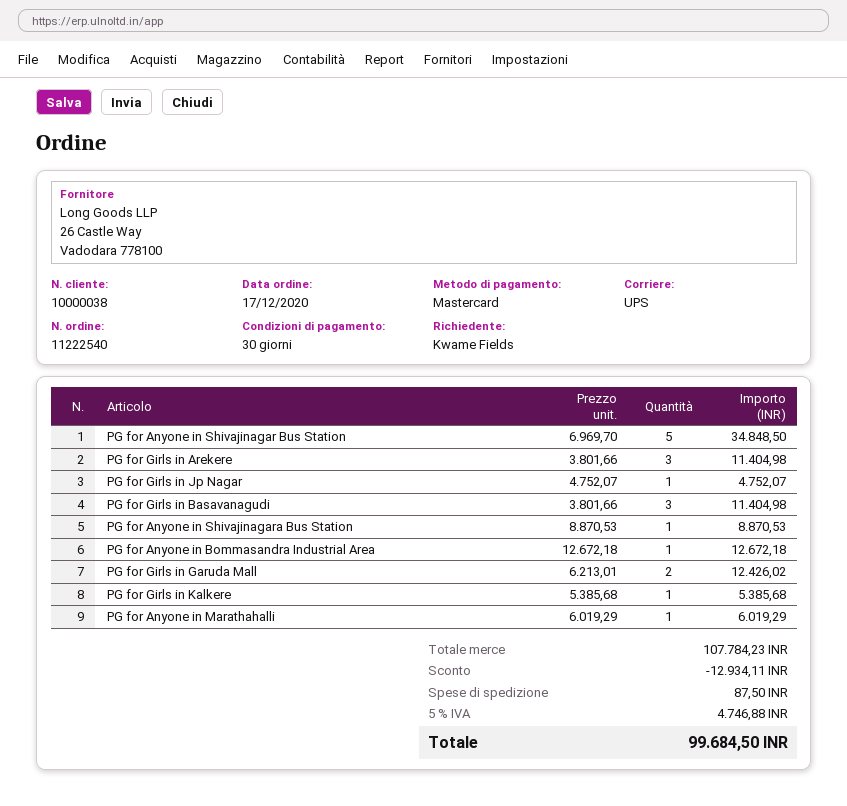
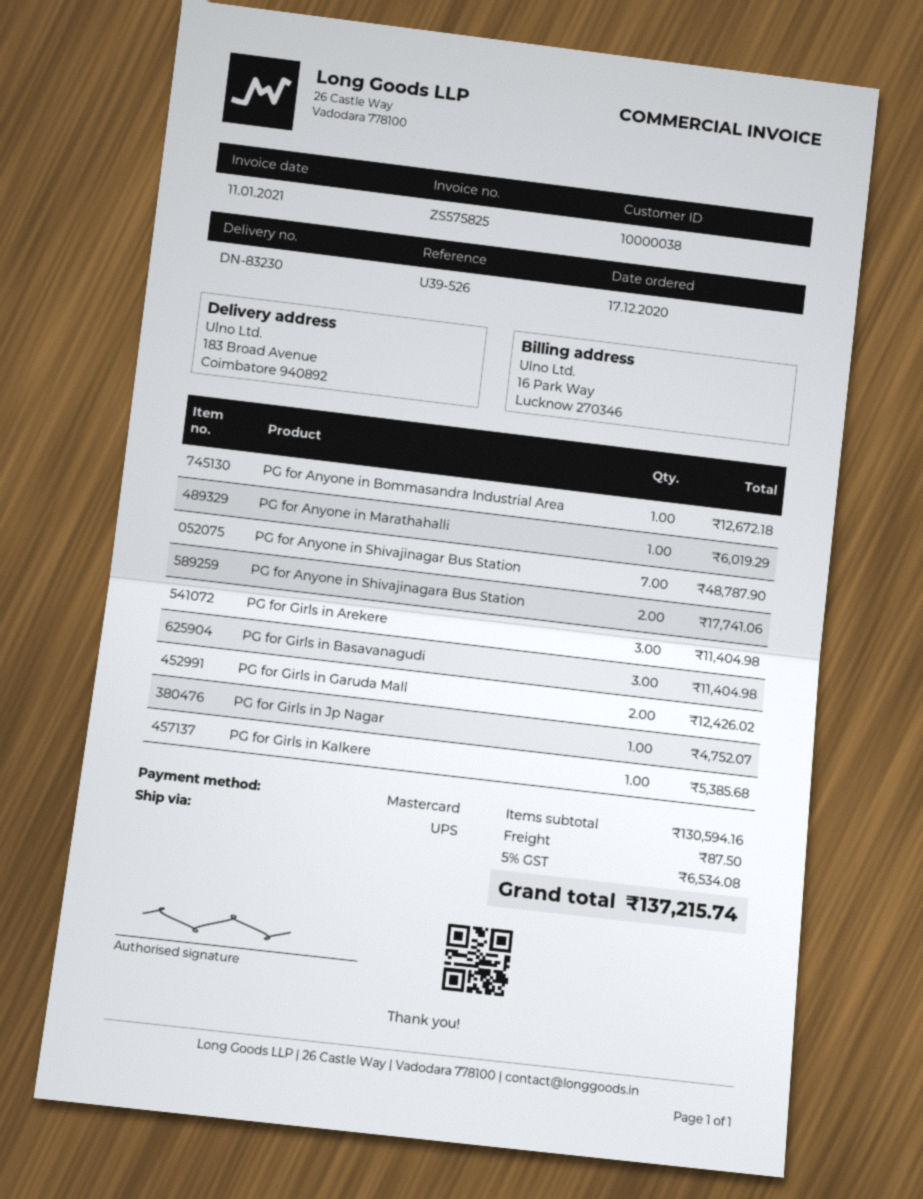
PG for Anyone in Shivajinagar Bus Station: 5 for 34848.50 -> 7 for 48787.90
PG for Anyone in Shivajinagara Bus Station: 1 for 8870.53 -> 2 for 17741.06
subtotal: 107784.23 -> 130594.16
discount: 12934.11 -> none
tax: 5% = 4746.88 -> 5% = 6534.08
total: 99684.50 -> 137215.74

